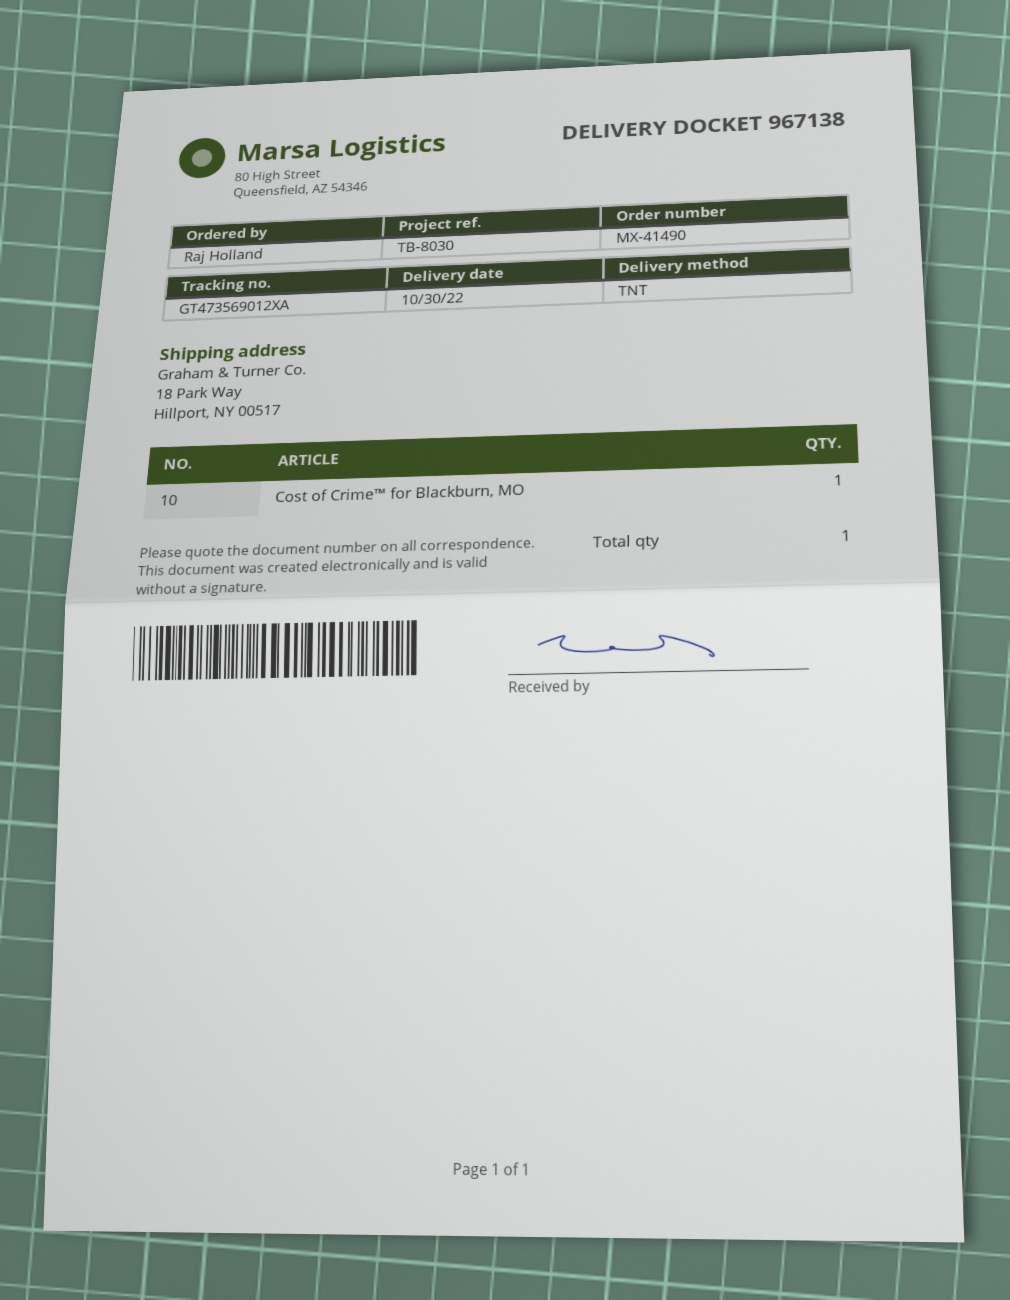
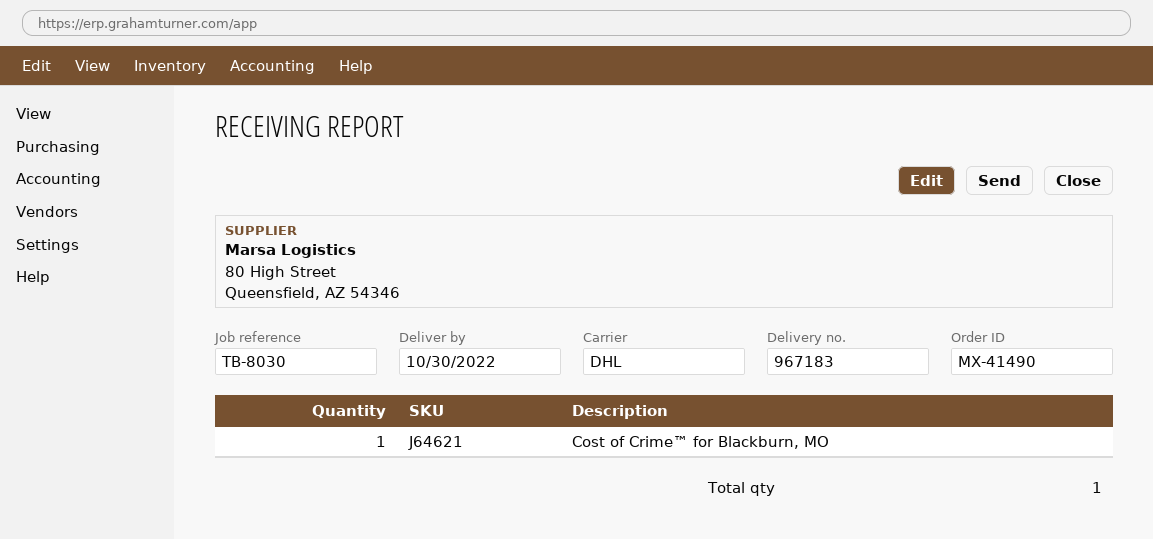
delivery note number: 967138 -> 967183
shipping method: TNT -> DHL

